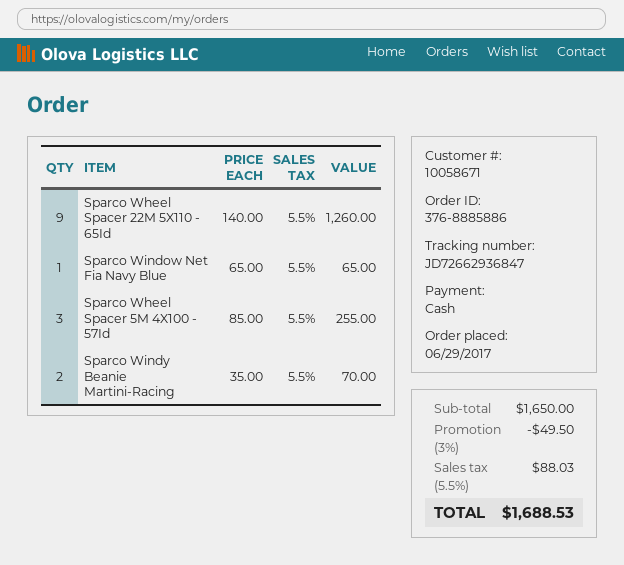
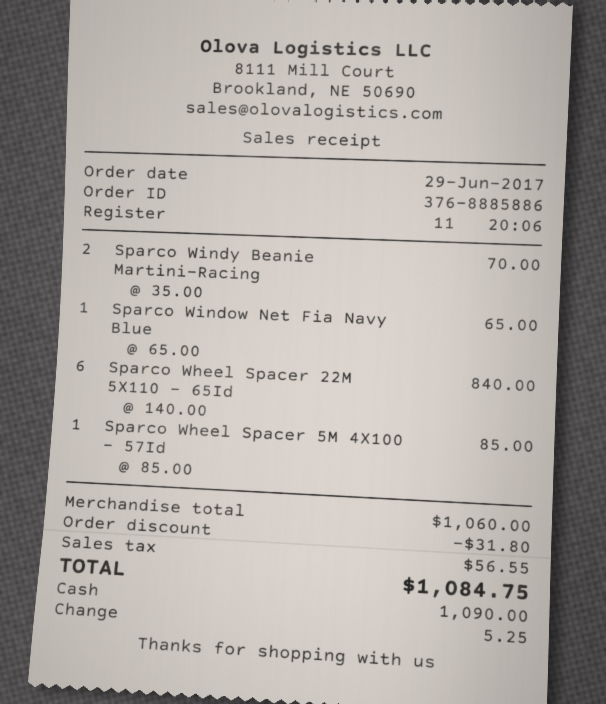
Sparco Wheel Spacer 22M 5X110 - 65Id: 9 x 140.00 = 1260.00 -> 6 x 140.00 = 840.00
Sparco Wheel Spacer 5M 4X100 - 57Id: 3 x 85.00 = 255.00 -> 1 x 85.00 = 85.00
subtotal: 1650.00 -> 1060.00
discount: 49.50 -> 31.80
tax: 88.03 -> 56.55
total: 1688.53 -> 1084.75

